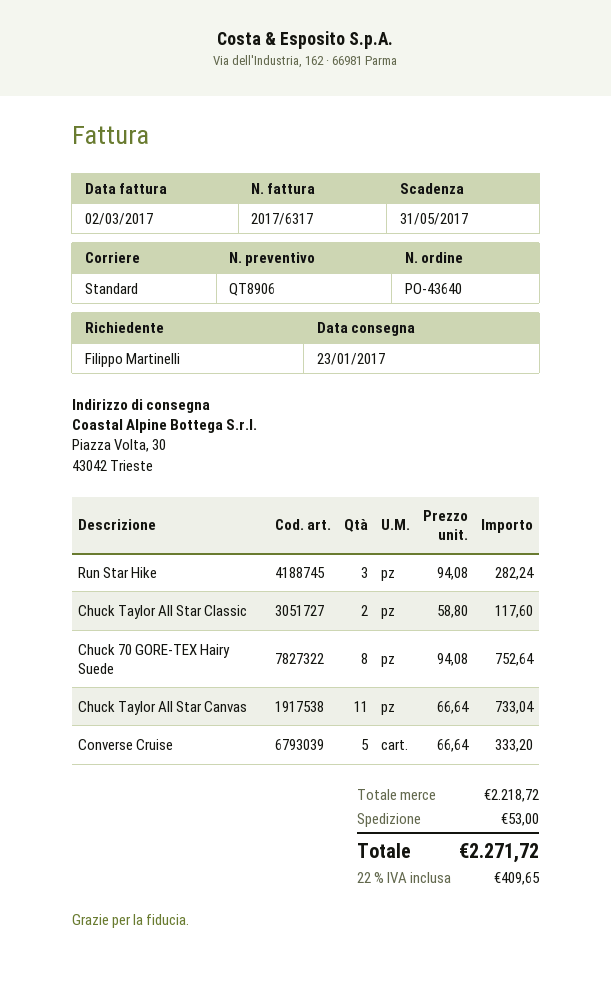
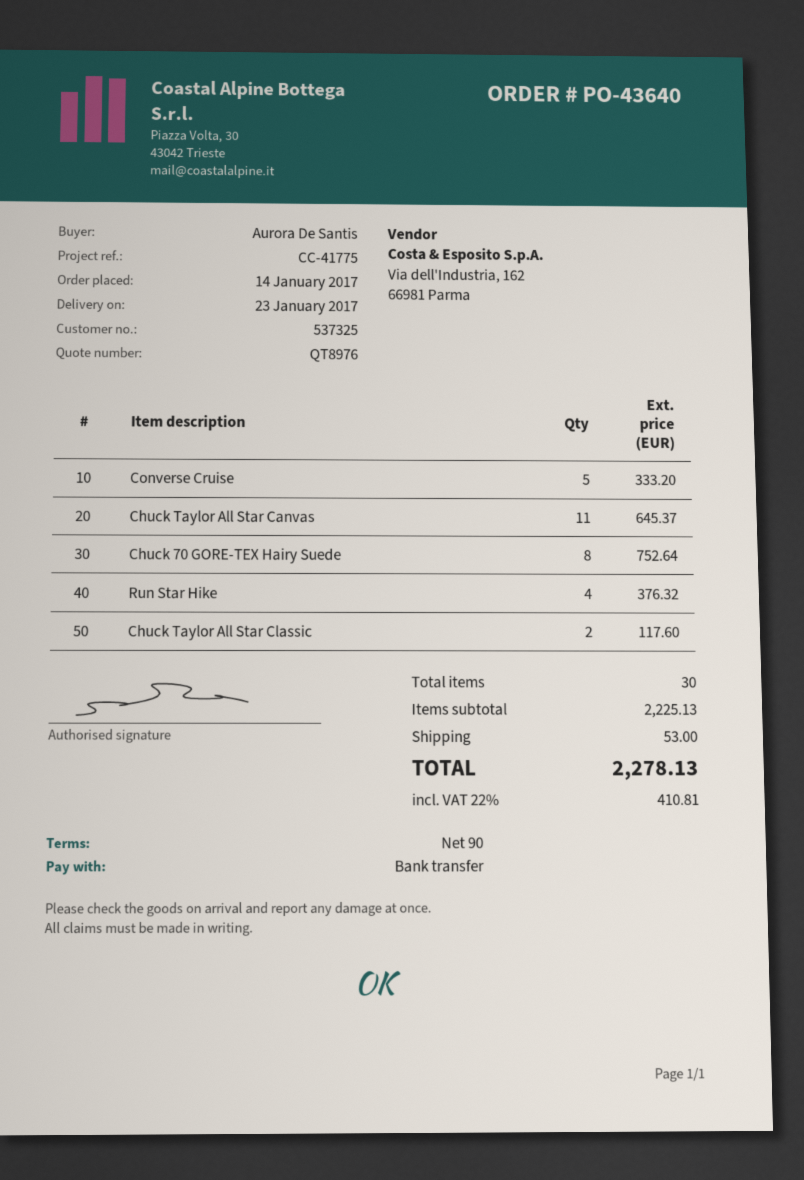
quote number: QT8906 -> QT8976
ordered by: Filippo Martinelli -> Aurora De Santis
Run Star Hike: 3 for 282.24 -> 4 for 376.32
Chuck Taylor All Star Canvas: 11 for 733.04 -> 11 for 645.37
subtotal: 2218.72 -> 2225.13
tax: 22% = 409.65 -> 22% = 410.81
total: 2271.72 -> 2278.13

